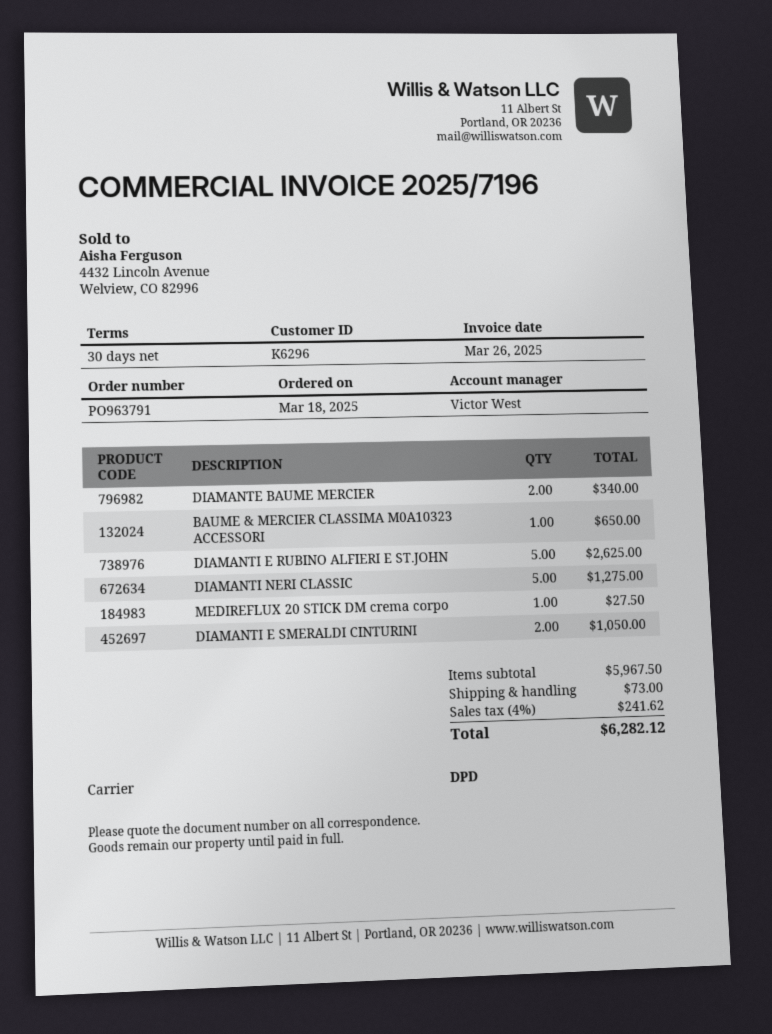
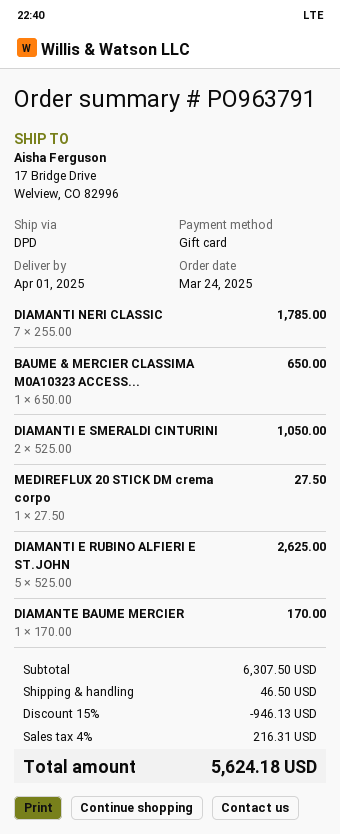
order date: 2025-03-18 -> 2025-03-24
DIAMANTE BAUME MERCIER: 2 for 340.00 -> 1 for 170.00
DIAMANTI NERI CLASSIC: 5 for 1275.00 -> 7 for 1785.00
subtotal: 5967.50 -> 6307.50
discount: none -> 15% = 946.13
shipping: 73.00 -> 46.50
tax: 4% = 241.62 -> 4% = 216.31
total: 6282.12 -> 5624.18

